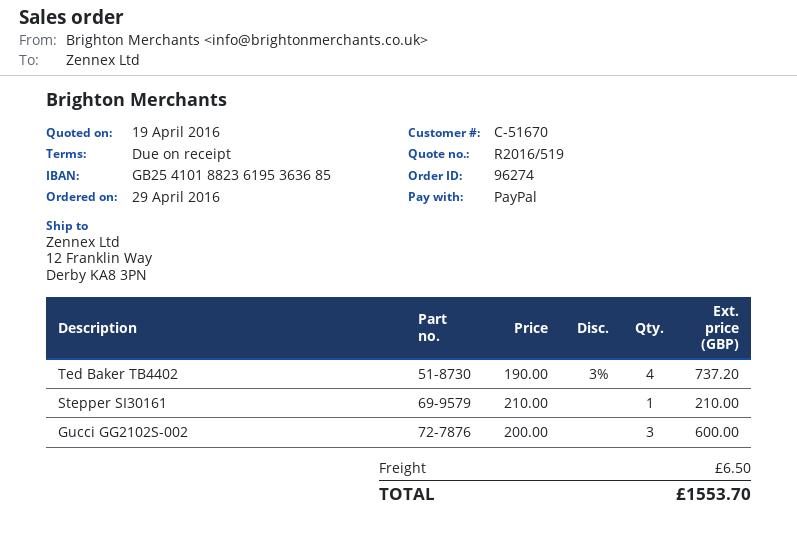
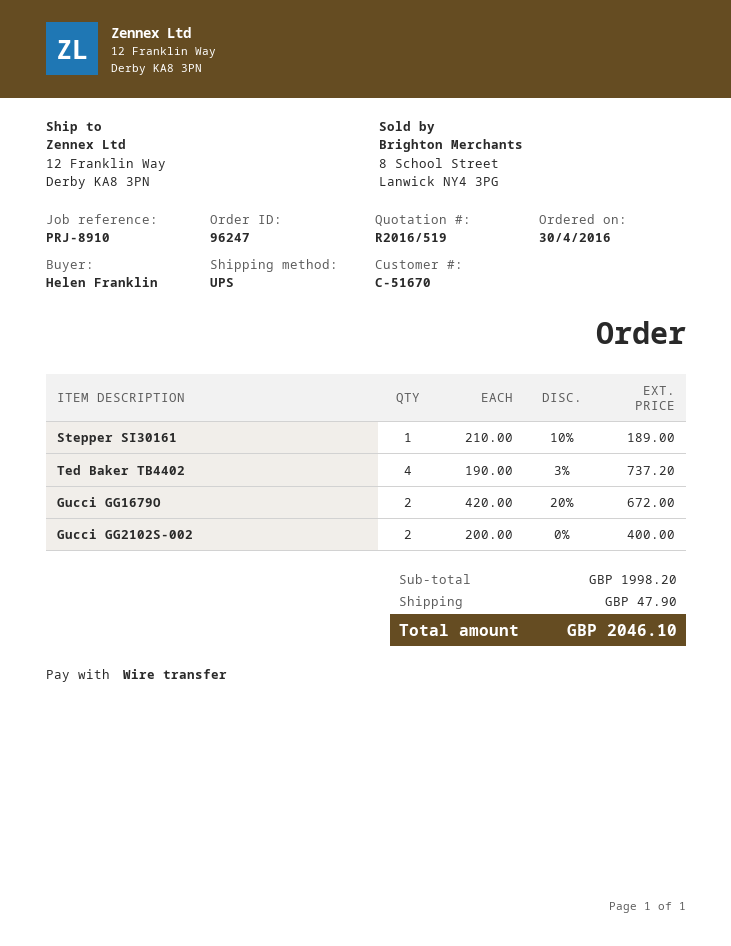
order number: 96274 -> 96247
order date: 2016-04-29 -> 2016-04-30
payment method: PayPal -> bank transfer
Stepper SI30161: 1 x 210.00 = 210.00 -> 1 x 210.00 - 10% = 189.00
Gucci GG2102S-002: 3 x 200.00 = 600.00 -> 2 x 200.00 = 400.00
Gucci GG1679O: none -> 2 x 420.00 - 20% = 672.00
shipping: 6.50 -> 47.90
total: 1553.70 -> 2046.10

